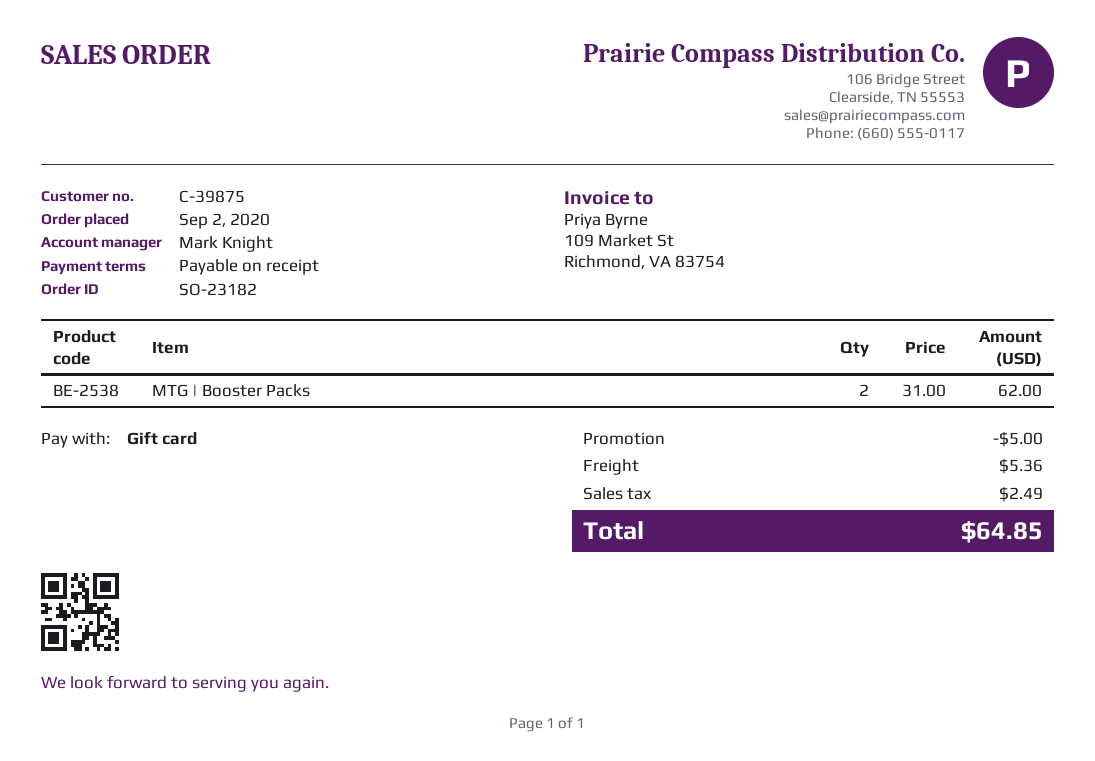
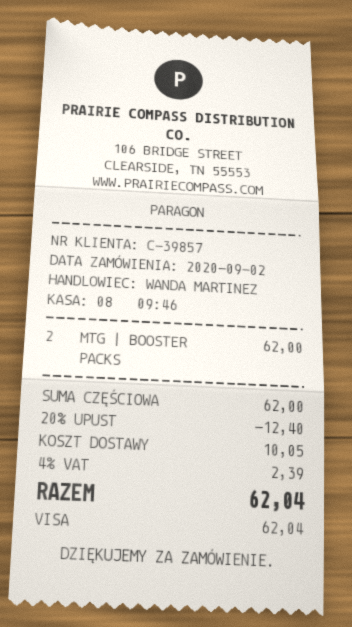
customer number: C-39875 -> C-39857
sales rep: Mark Knight -> WANDA MARTINEZ
payment method: gift card -> Visa
discount: 5.00 -> 12.40
shipping: 5.36 -> 10.05
tax: 2.49 -> 2.39
total: 64.85 -> 62.04

